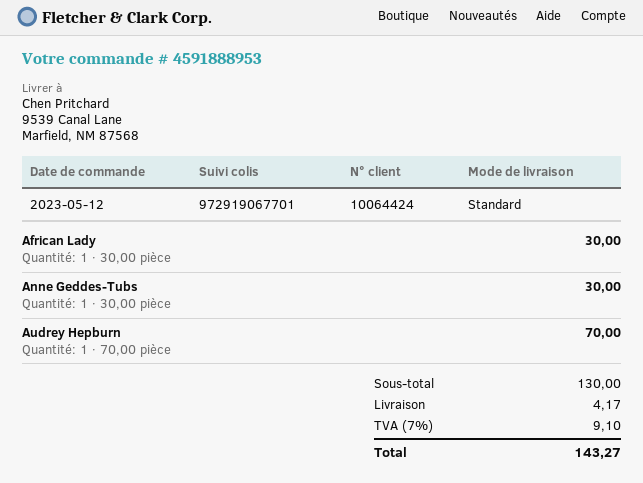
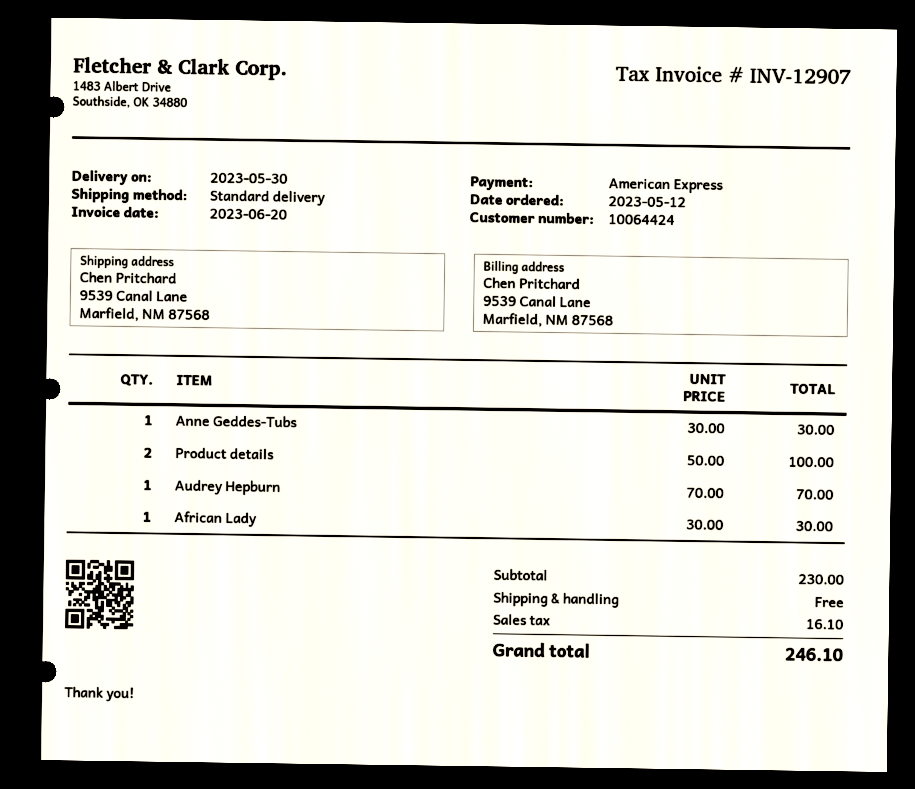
Product details: none -> 2 x 50.00 = 100.00
subtotal: 130.00 -> 230.00
shipping: 4.17 -> 0.00
tax: 9.10 -> 16.10
total: 143.27 -> 246.10

